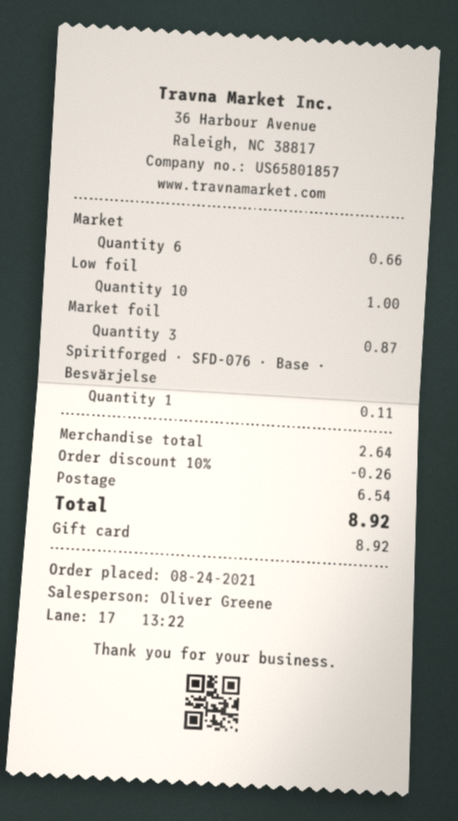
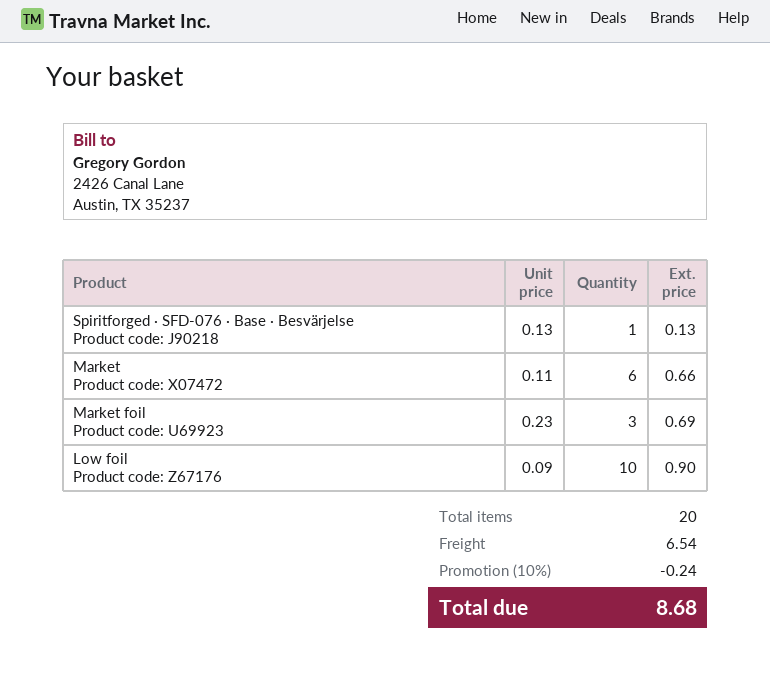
Low foil: 10 for 1.00 -> 10 for 0.90
Market foil: 3 for 0.87 -> 3 for 0.69
Spiritforged · SFD-076 · Base · Besvärjelse: 1 for 0.11 -> 1 for 0.13
discount: 10% = 0.26 -> 10% = 0.24
total: 8.92 -> 8.68

